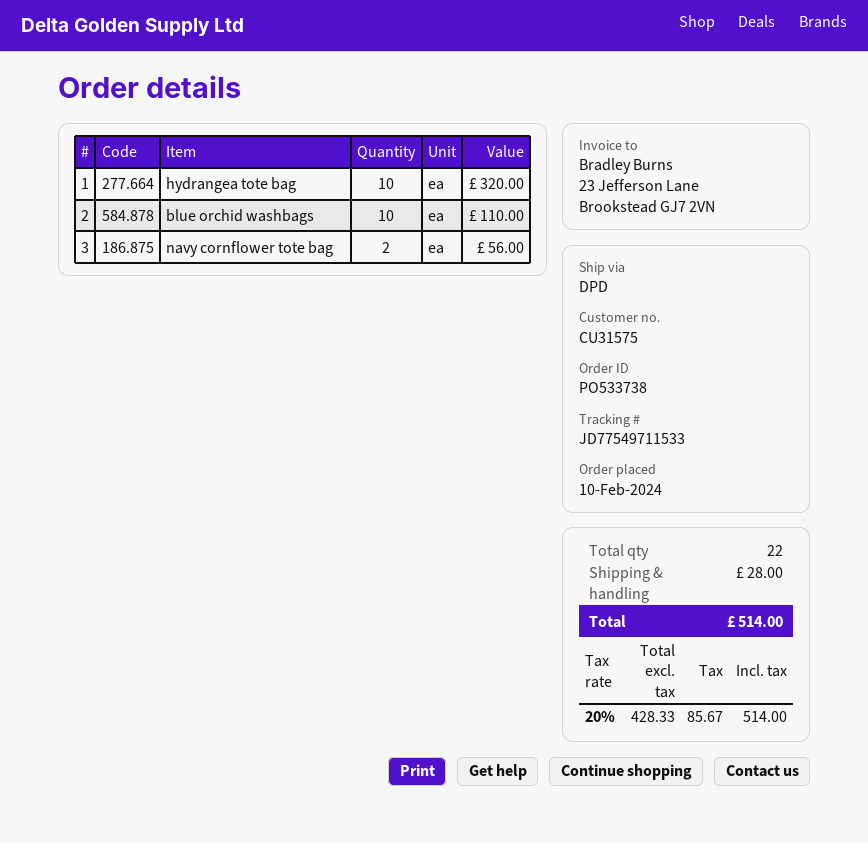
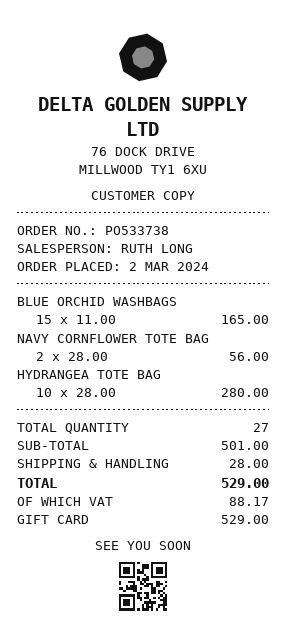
order date: 2024-02-10 -> 2024-03-02
hydrangea tote bag: 10 for 320.00 -> 10 for 280.00
blue orchid washbags: 10 for 110.00 -> 15 for 165.00
total quantity: 22 -> 27
tax: 85.67 -> 88.17
total: 514.00 -> 529.00

